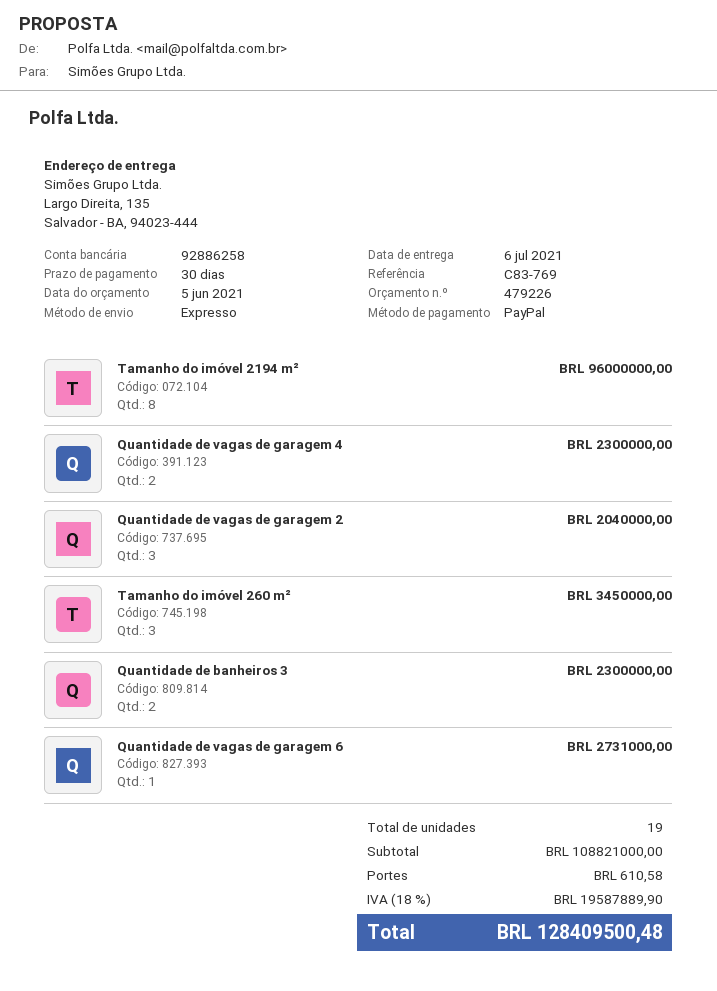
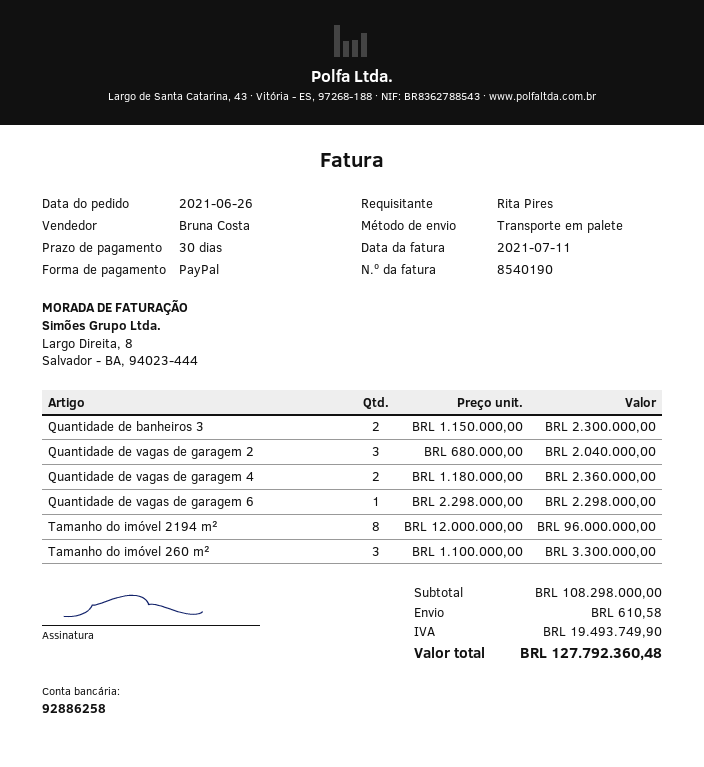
shipping method: express -> pallet freight
Quantidade de vagas de garagem 4: 2 for 2300000.00 -> 2 for 2360000.00
Tamanho do imóvel 260 m²: 3 for 3450000.00 -> 3 for 3300000.00
Quantidade de vagas de garagem 6: 1 for 2731000.00 -> 1 for 2298000.00
subtotal: 108821000.00 -> 108298000.00
tax: 19587889.90 -> 19493749.90
total: 128409500.48 -> 127792360.48

